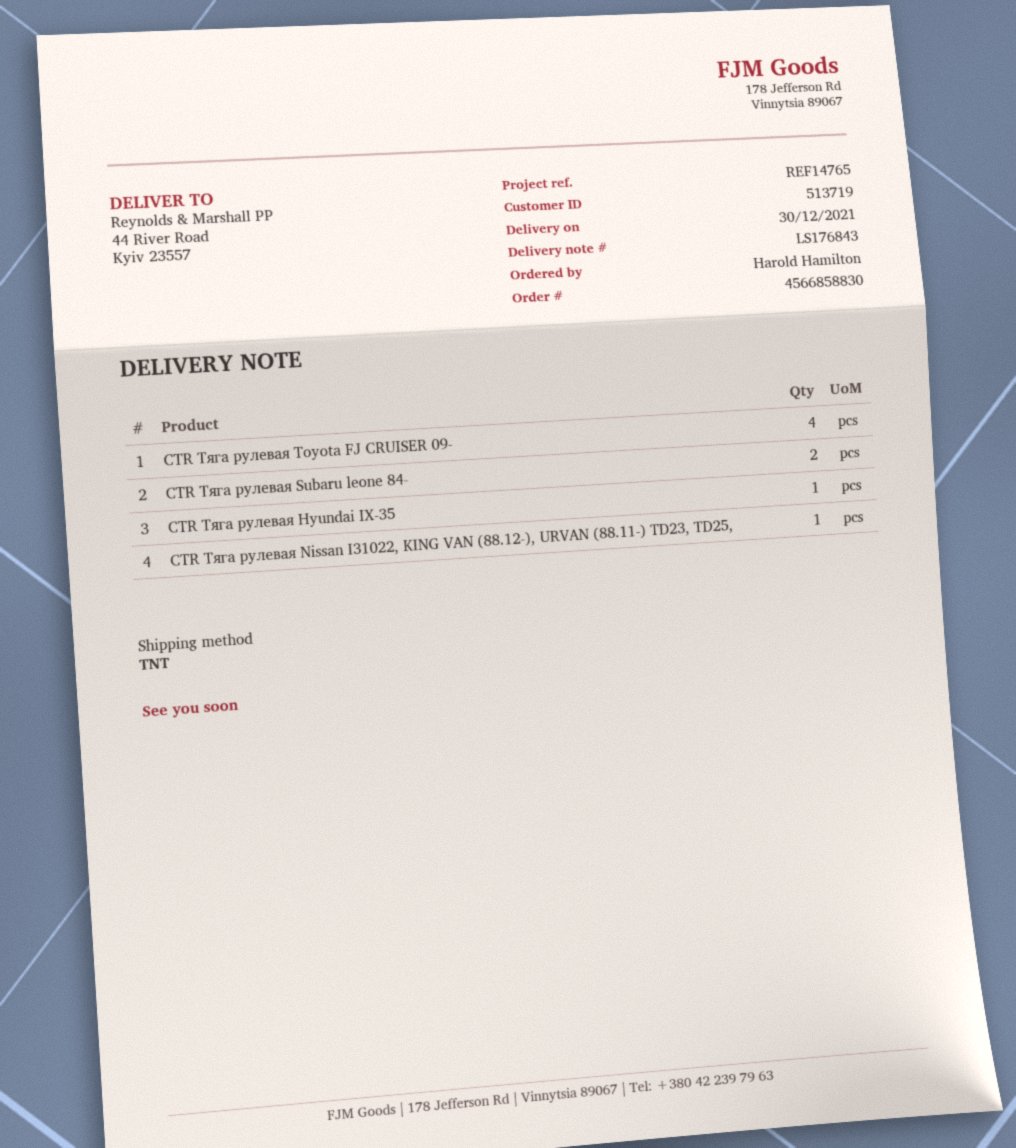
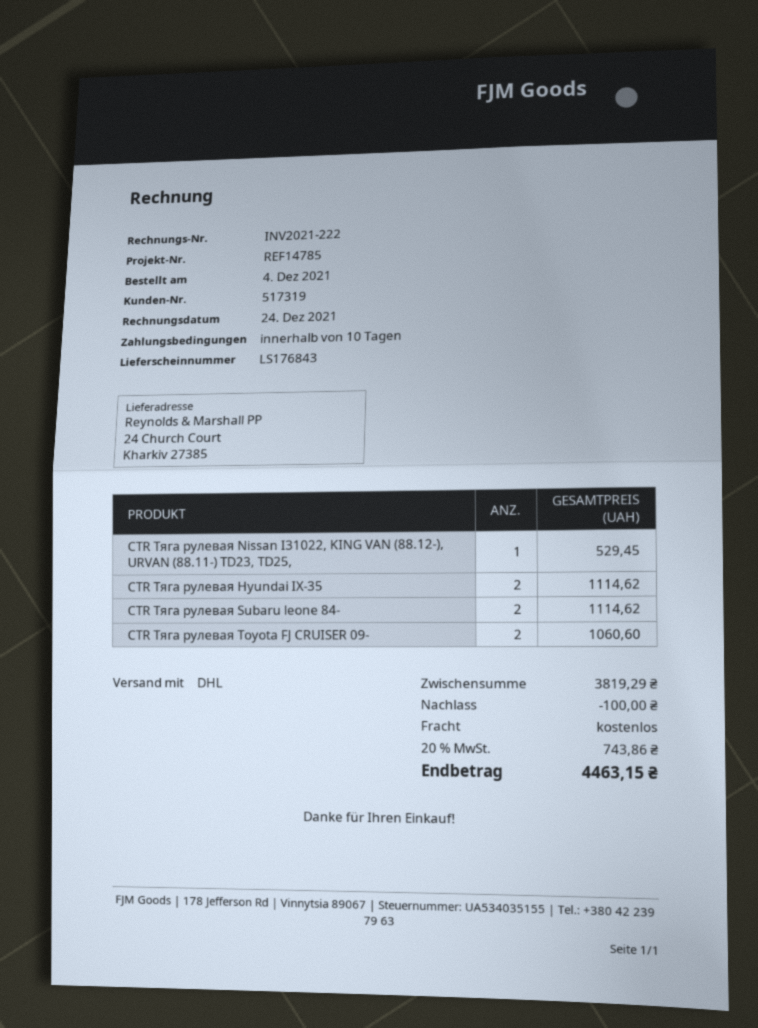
customer number: 513719 -> 517319
reference: REF14765 -> REF14785
shipping method: TNT -> DHL
ship to: 44 River Road, Kyiv 23557 -> 24 Church Court, Kharkiv 27385
CTR Тяга рулевая Toyota FJ CRUISER 09-: 4 -> 2
CTR Тяга рулевая Hyundai IX-35: 1 -> 2

